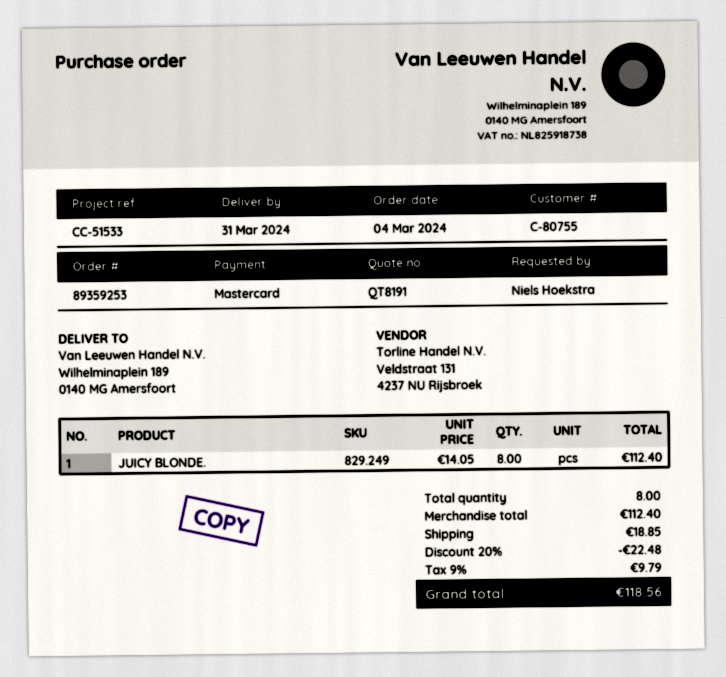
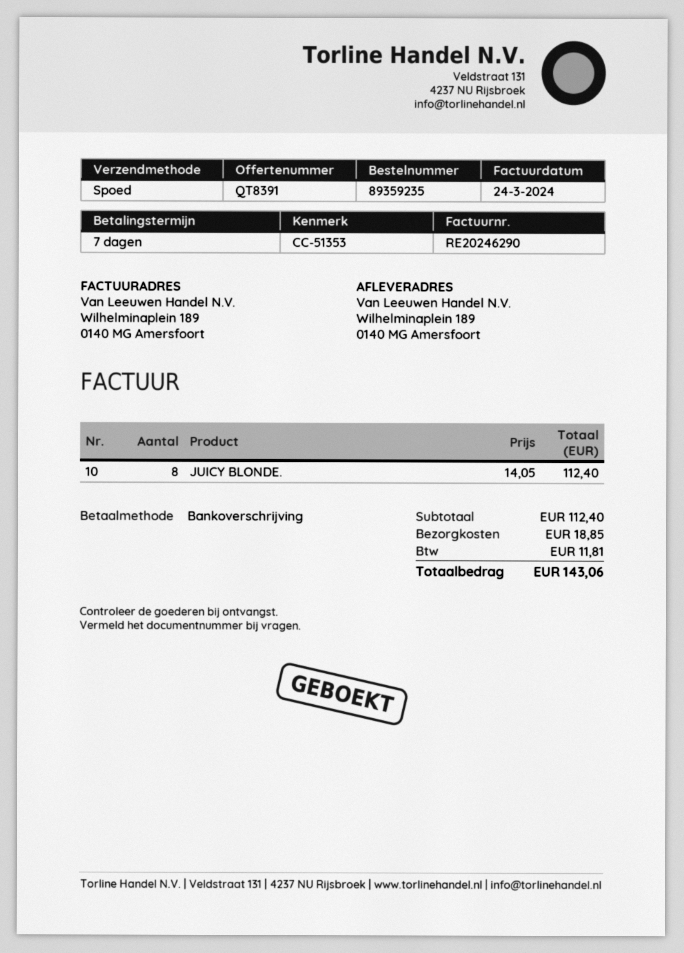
quote number: QT8191 -> QT8391
order number: 89359253 -> 89359235
reference: CC-51533 -> CC-51353
payment method: Mastercard -> bank transfer
discount: 20% = 22.48 -> none
tax: 9.79 -> 11.81
total: 118.56 -> 143.06

